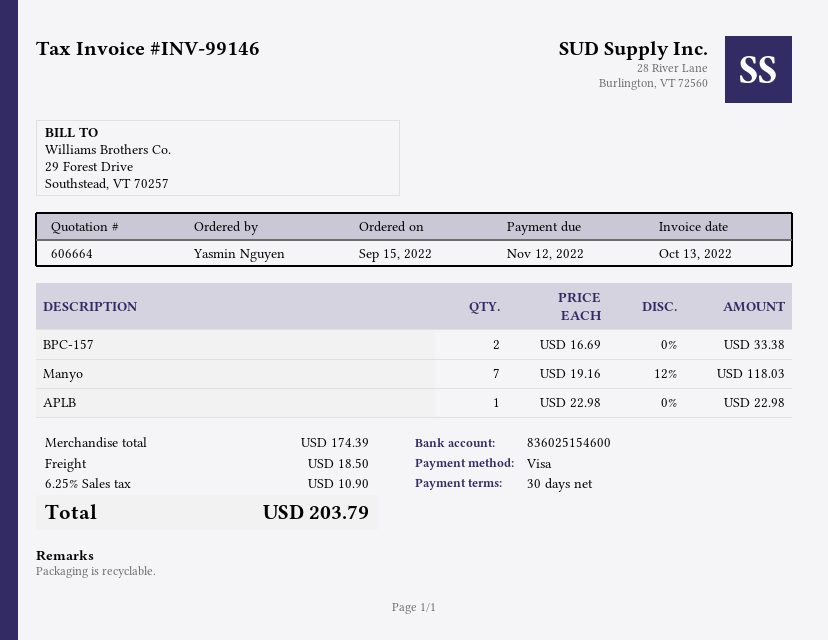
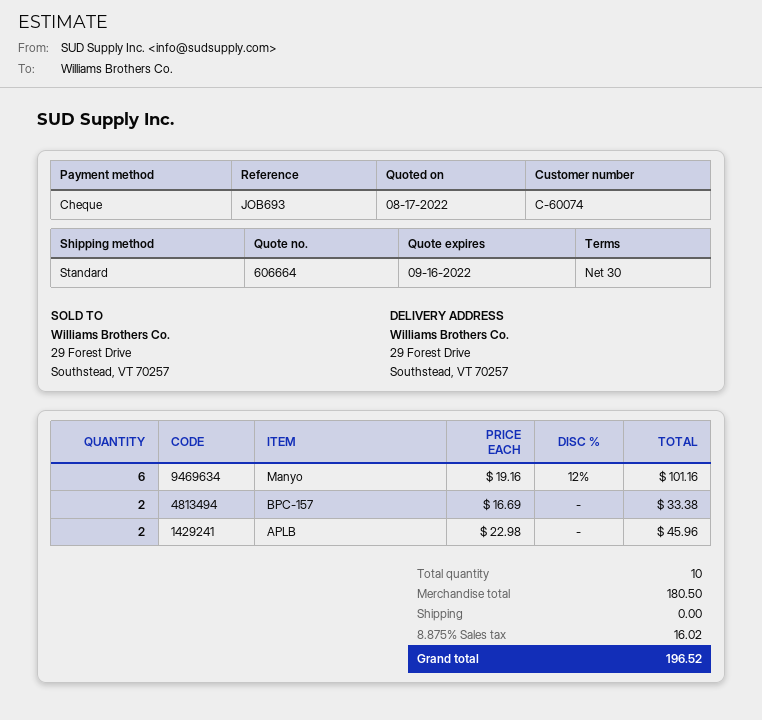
payment method: Visa -> cheque
Manyo: 7 x 19.16 - 12% = 118.03 -> 6 x 19.16 - 12% = 101.16
APLB: 1 x 22.98 = 22.98 -> 2 x 22.98 = 45.96
subtotal: 174.39 -> 180.50
shipping: 18.50 -> 0.00
tax: 6.25% = 10.90 -> 8.875% = 16.02
total: 203.79 -> 196.52

